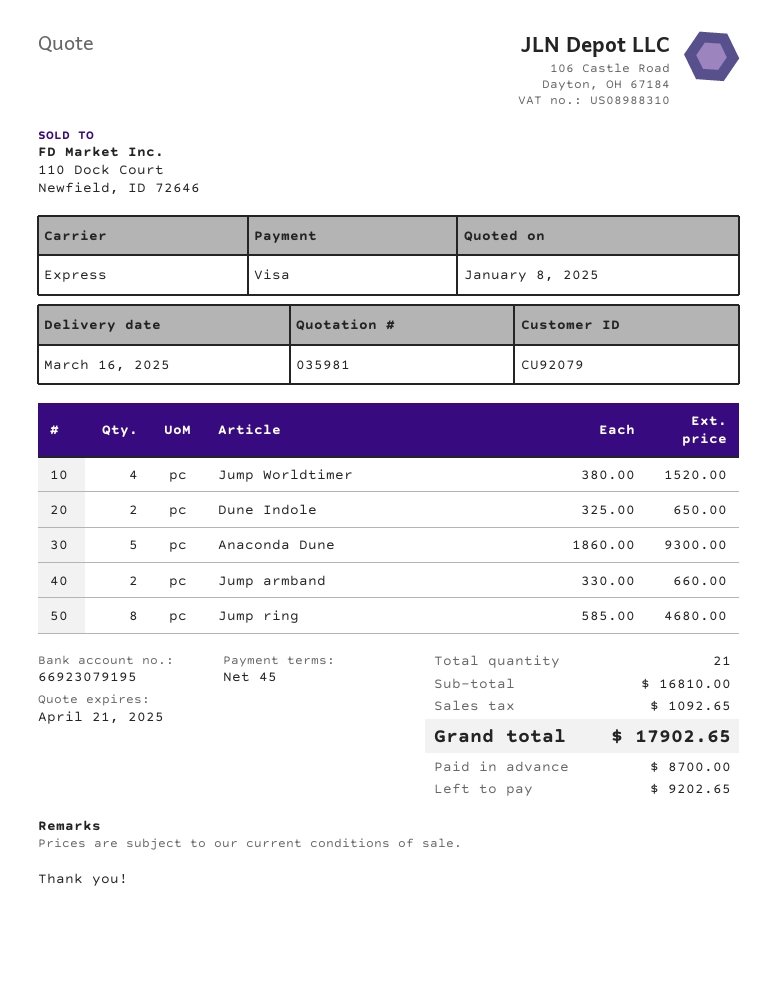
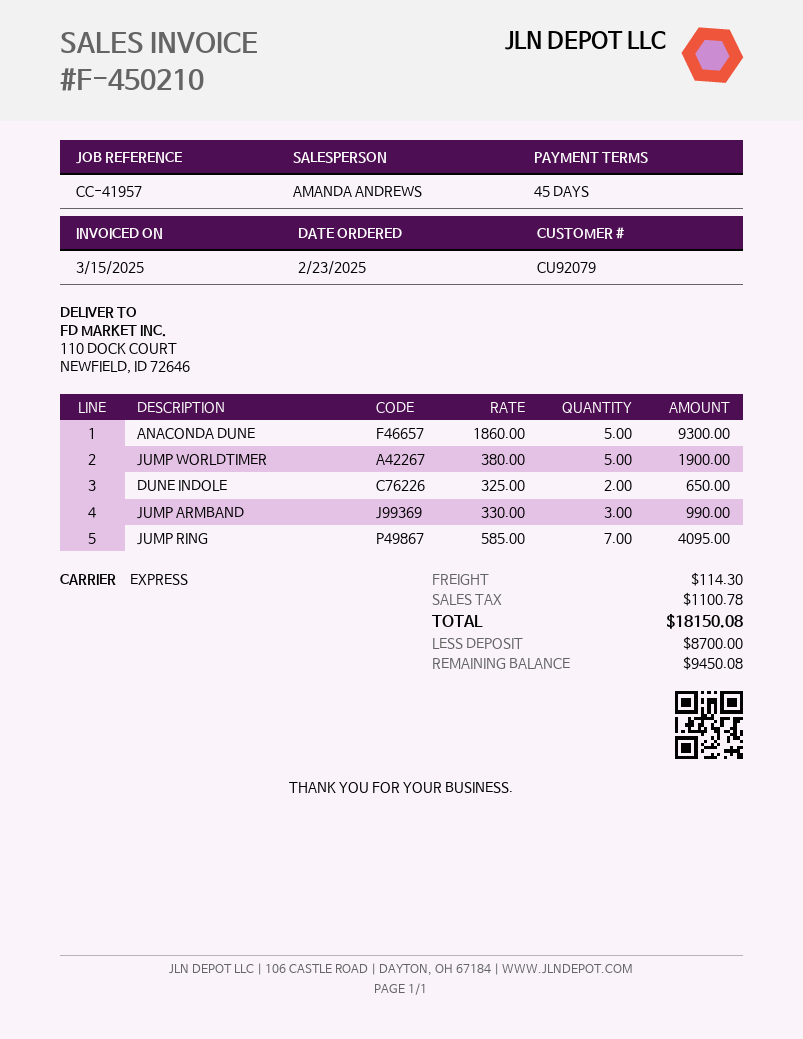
Jump Worldtimer: 4 x 380.00 = 1520.00 -> 5 x 380.00 = 1900.00
Jump armband: 2 x 330.00 = 660.00 -> 3 x 330.00 = 990.00
Jump ring: 8 x 585.00 = 4680.00 -> 7 x 585.00 = 4095.00
shipping: none -> 114.30
tax: 1092.65 -> 1100.78
total: 17902.65 -> 18150.08
balance: 9202.65 -> 9450.08

